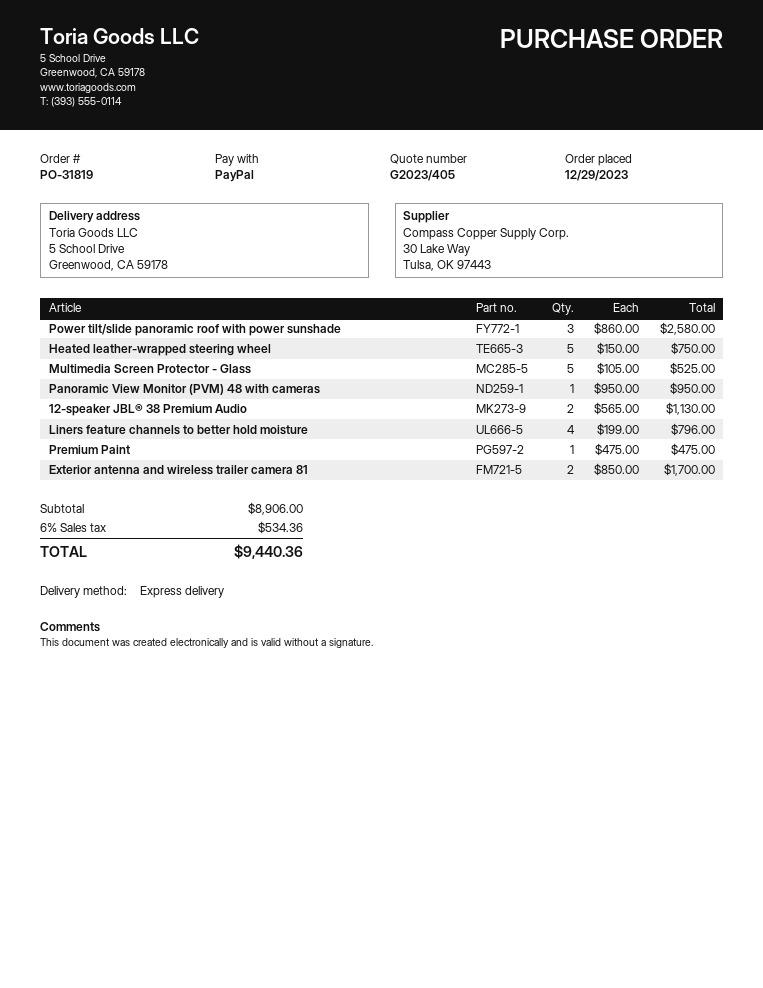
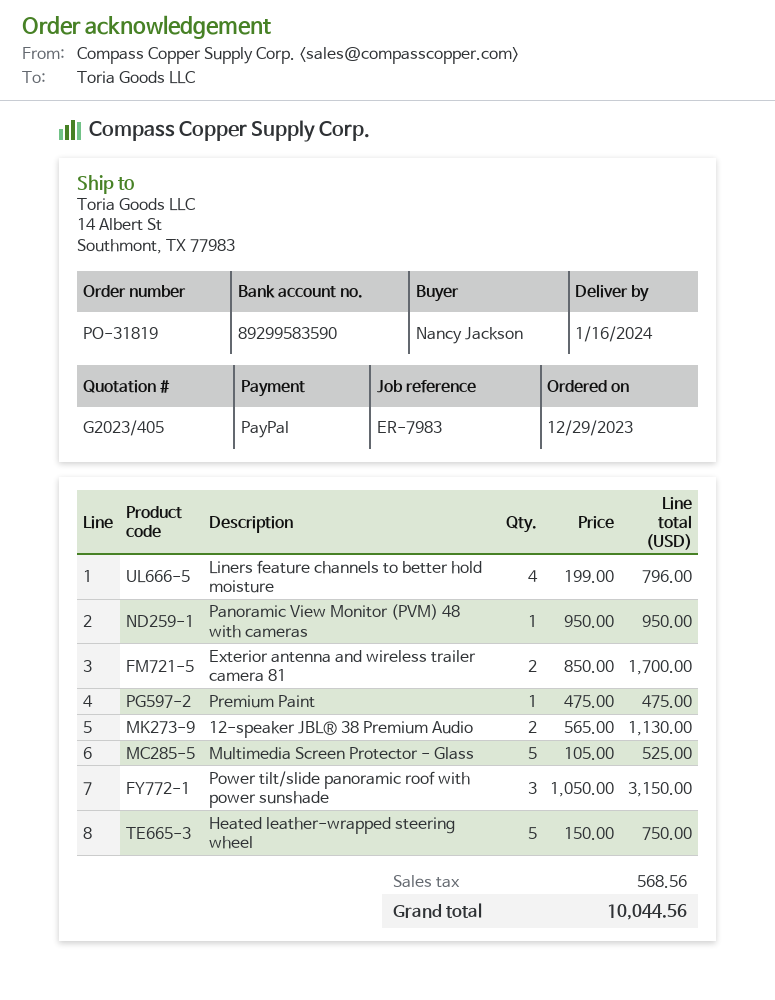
ship to: 5 School Drive, Greenwood, CA 59178 -> 14 Albert St, Southmont, TX 77983
Power tilt/slide panoramic roof with power sunshade: 3 x 860.00 = 2580.00 -> 3 x 1050.00 = 3150.00
tax: 534.36 -> 568.56
total: 9440.36 -> 10044.56

